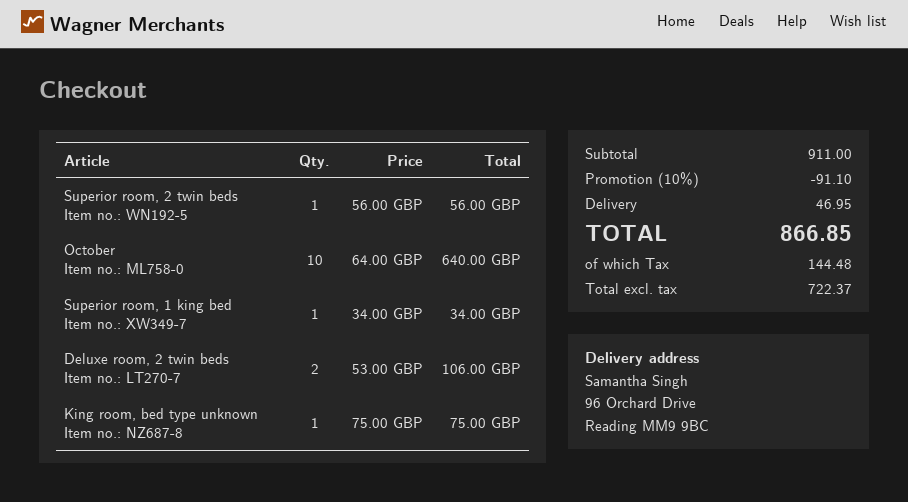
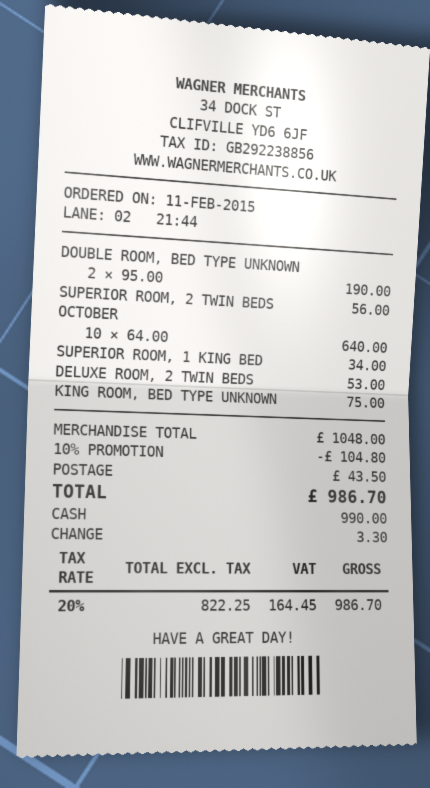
Deluxe room, 2 twin beds: 2 x 53.00 = 106.00 -> 1 x 53.00 = 53.00
DOUBLE ROOM, BED TYPE UNKNOWN: none -> 2 x 95.00 = 190.00
subtotal: 911.00 -> 1048.00
discount: 10% = 91.10 -> 10% = 104.80
shipping: 46.95 -> 43.50
net: 722.37 -> 822.25
tax: 144.48 -> 164.45
total: 866.85 -> 986.70

